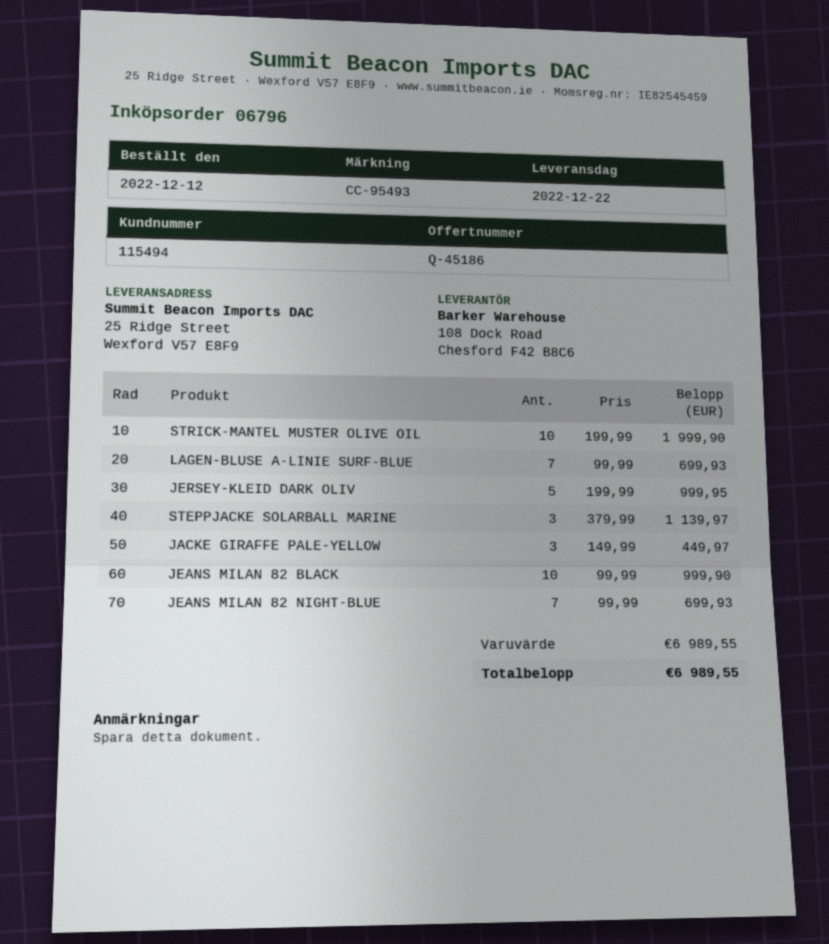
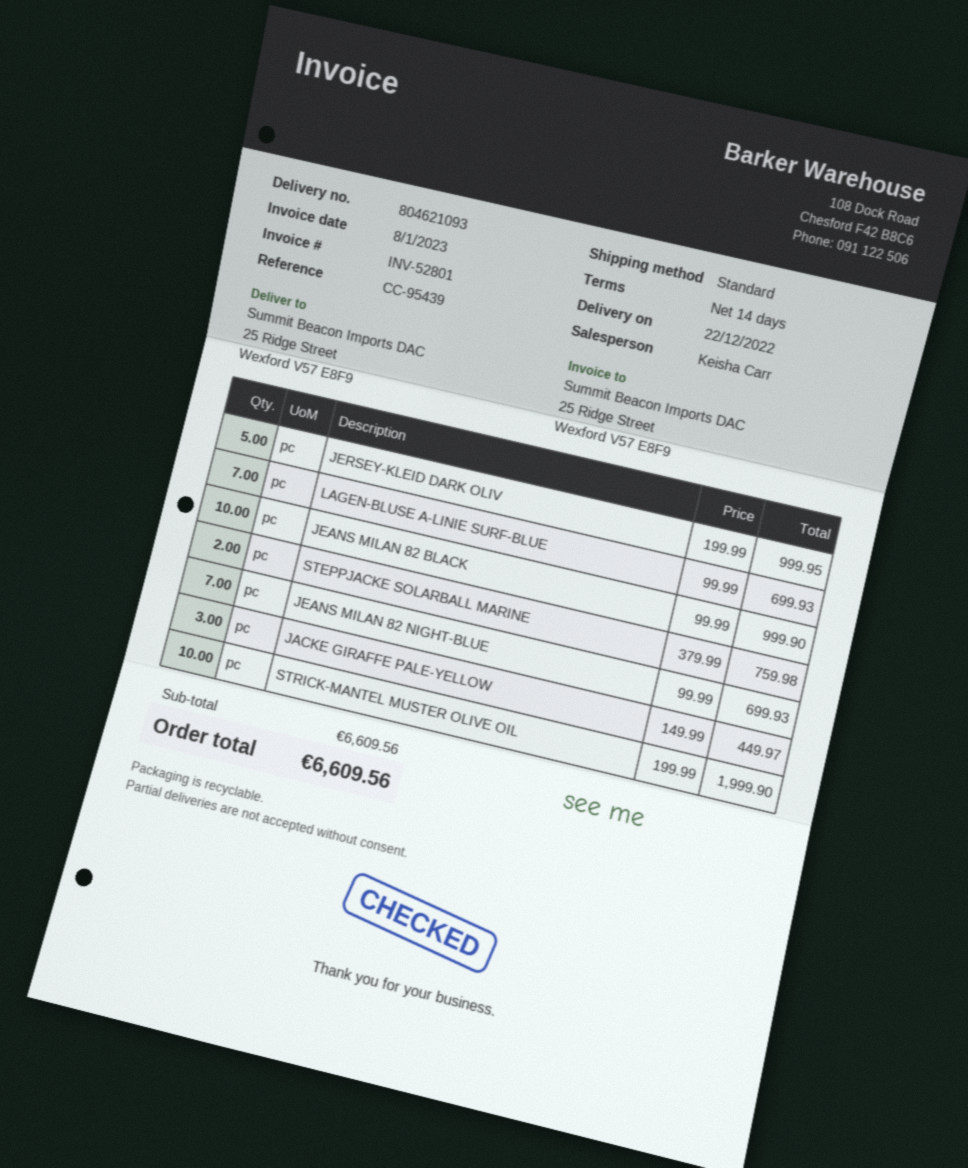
reference: CC-95493 -> CC-95439
STEPPJACKE SOLARBALL MARINE: 3 x 379.99 = 1139.97 -> 2 x 379.99 = 759.98
subtotal: 6989.55 -> 6609.56
total: 6989.55 -> 6609.56

